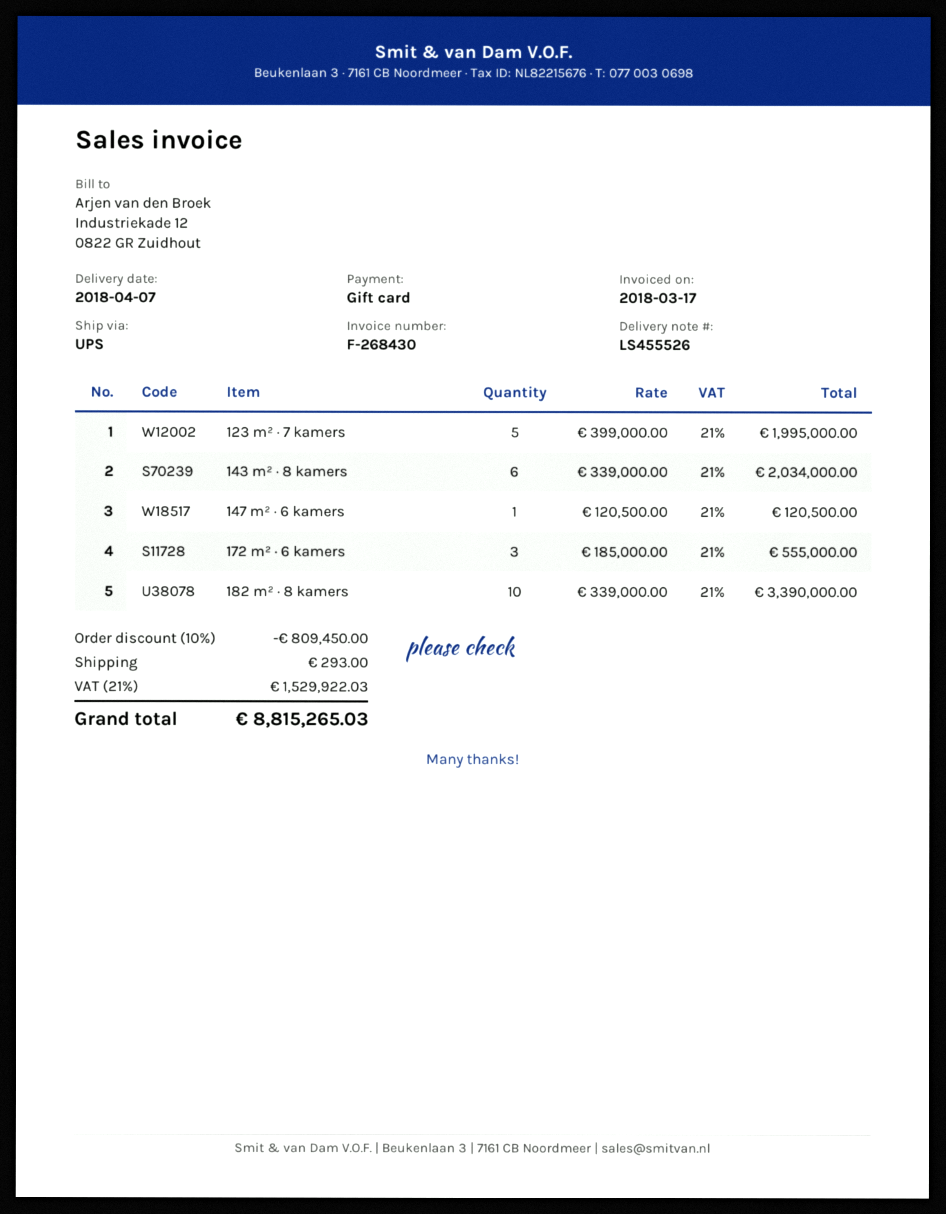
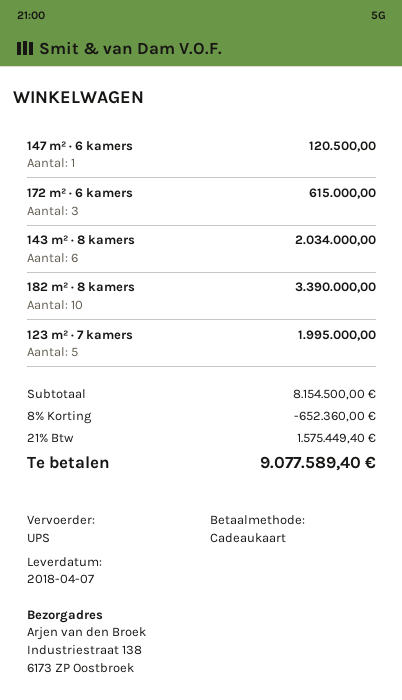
172 m² · 6 kamers: 3 for 555000.00 -> 3 for 615000.00
discount: 10% = 809450.00 -> 8% = 652360.00
shipping: 293.00 -> none
tax: 21% = 1529922.03 -> 21% = 1575449.40
total: 8815265.03 -> 9077589.40

